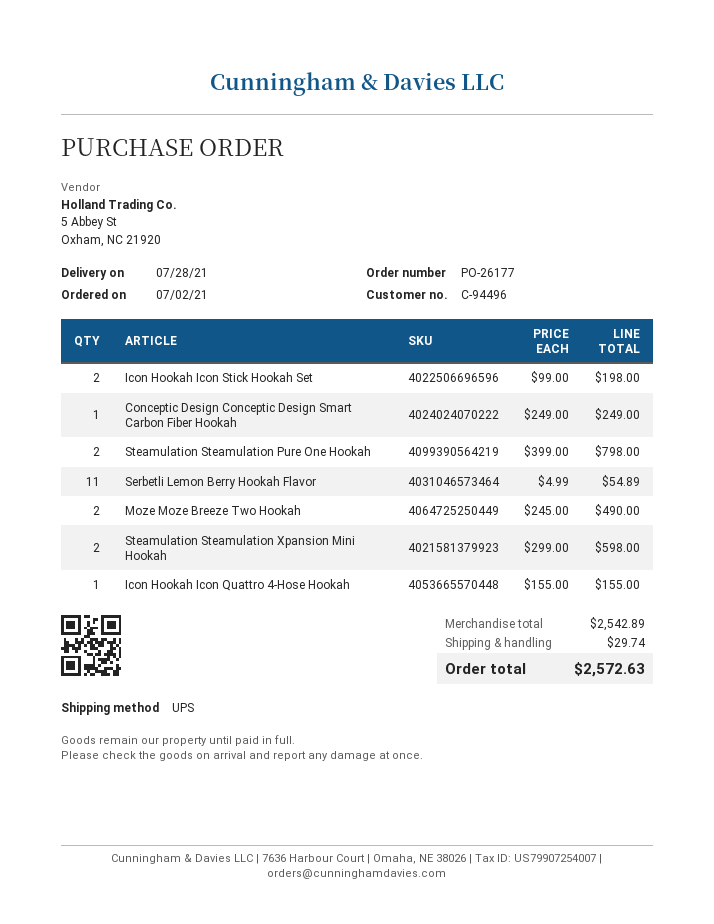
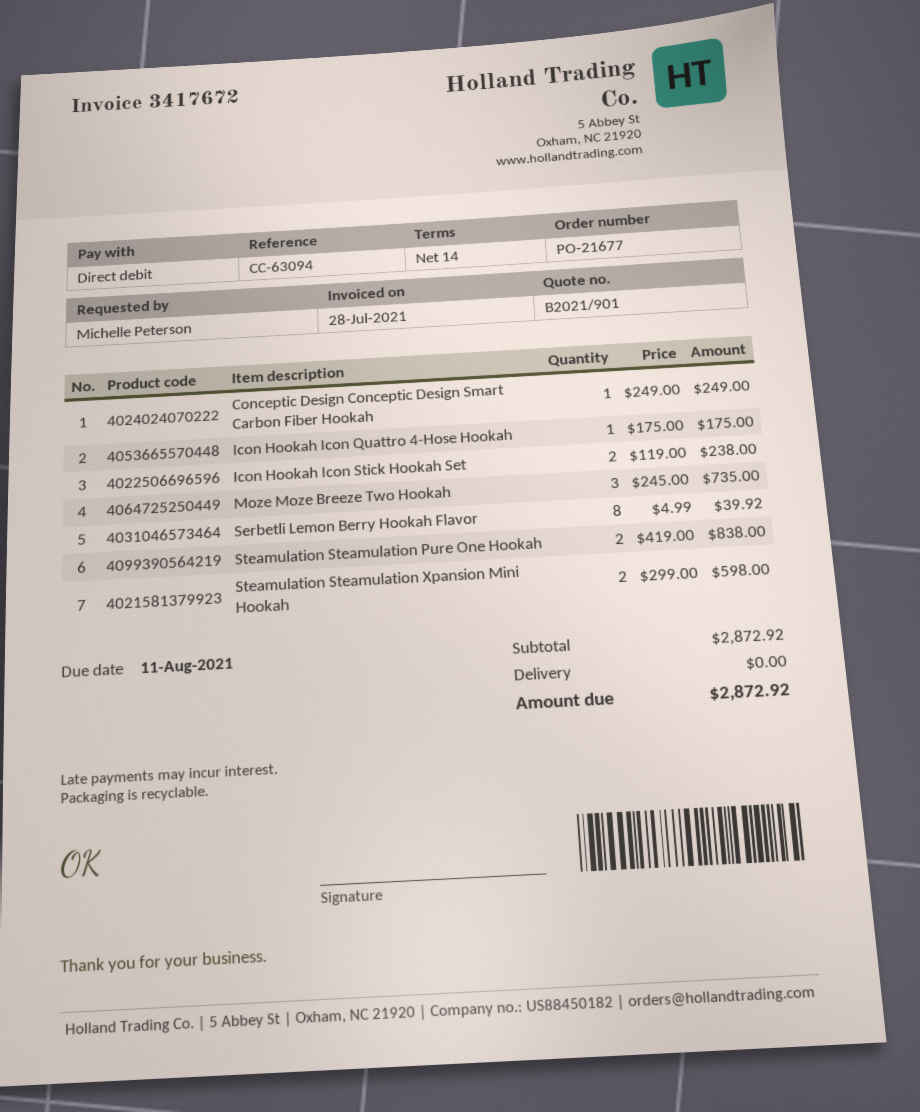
order number: PO-26177 -> PO-21677
Icon Hookah Icon Stick Hookah Set: 2 x 99.00 = 198.00 -> 2 x 119.00 = 238.00
Steamulation Steamulation Pure One Hookah: 2 x 399.00 = 798.00 -> 2 x 419.00 = 838.00
Serbetli Lemon Berry Hookah Flavor: 11 x 4.99 = 54.89 -> 8 x 4.99 = 39.92
Moze Moze Breeze Two Hookah: 2 x 245.00 = 490.00 -> 3 x 245.00 = 735.00
Icon Hookah Icon Quattro 4-Hose Hookah: 1 x 155.00 = 155.00 -> 1 x 175.00 = 175.00
subtotal: 2542.89 -> 2872.92
shipping: 29.74 -> 0.00
total: 2572.63 -> 2872.92

